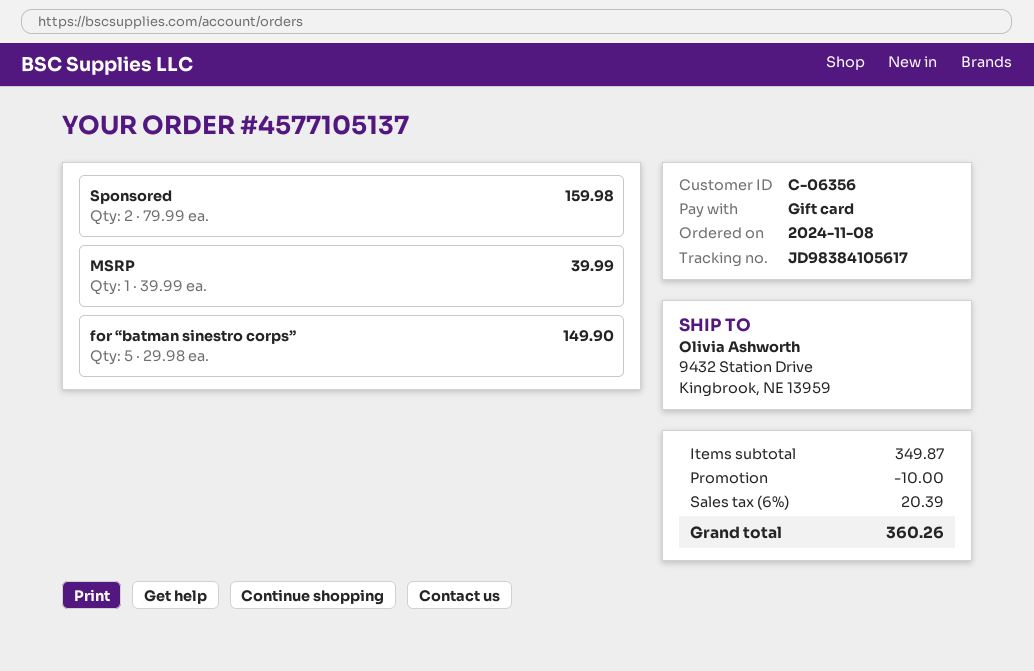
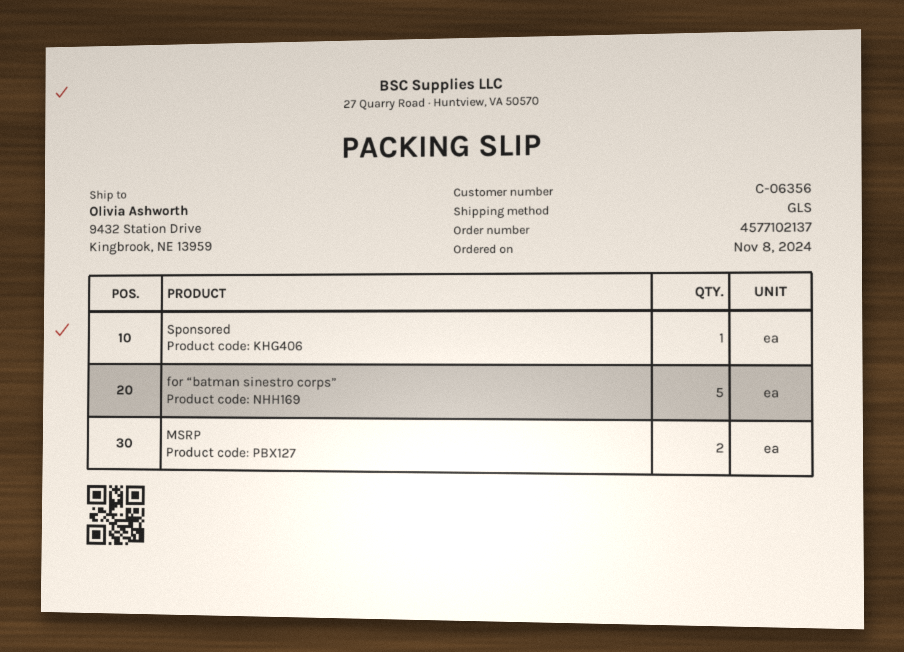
order number: 4577105137 -> 4577102137
Sponsored: 2 -> 1
MSRP: 1 -> 2

